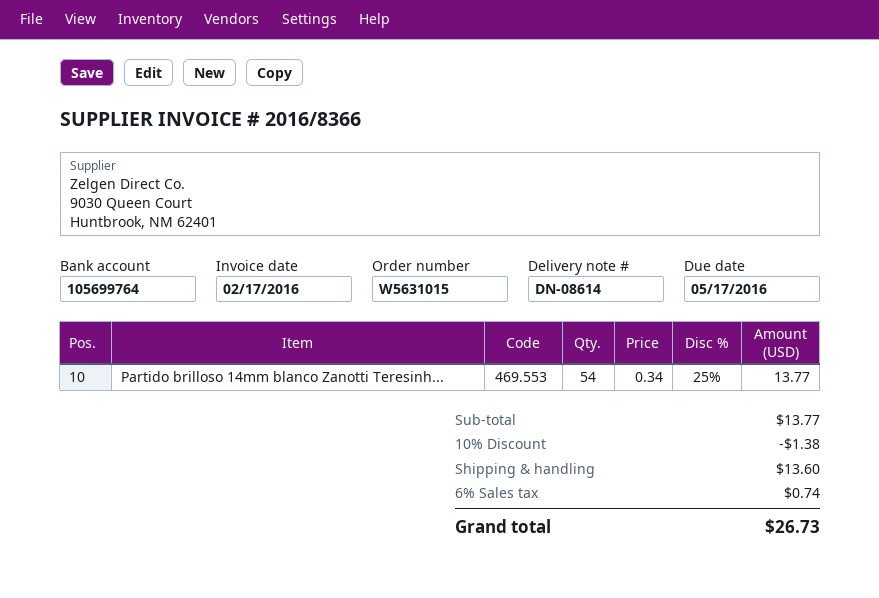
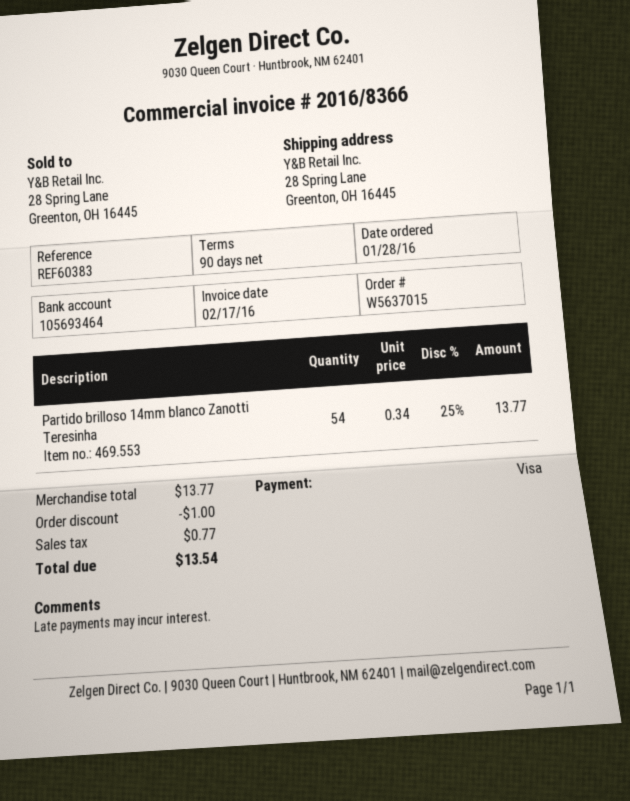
order number: W5631015 -> W5637015
bank account: 105699764 -> 105693464
discount: 1.38 -> 1.00
shipping: 13.60 -> none
tax: 0.74 -> 0.77
total: 26.73 -> 13.54

